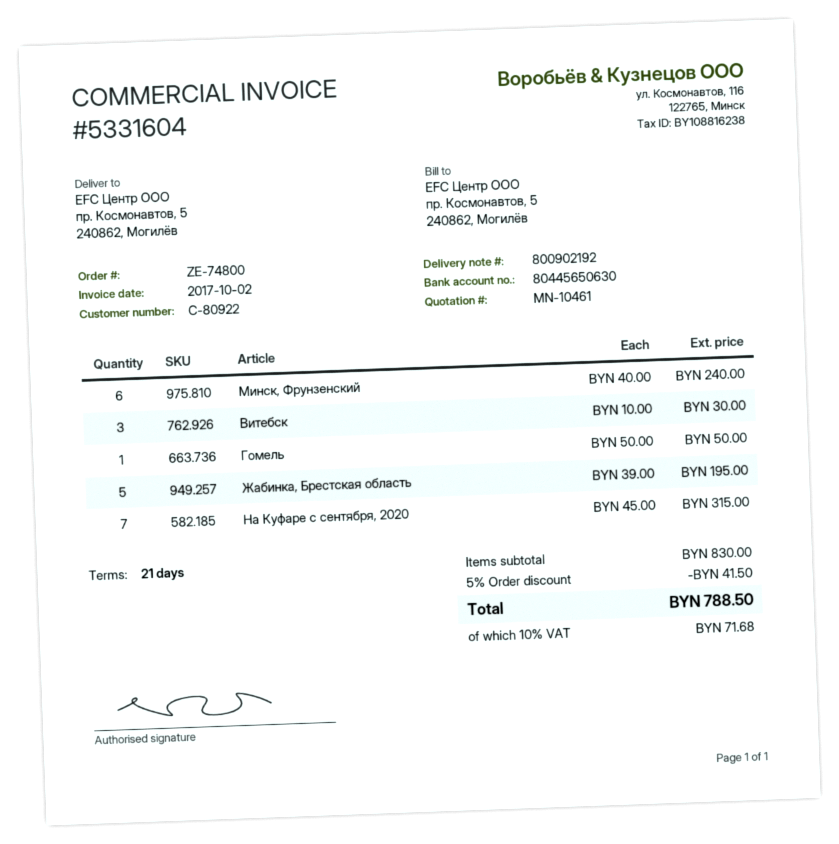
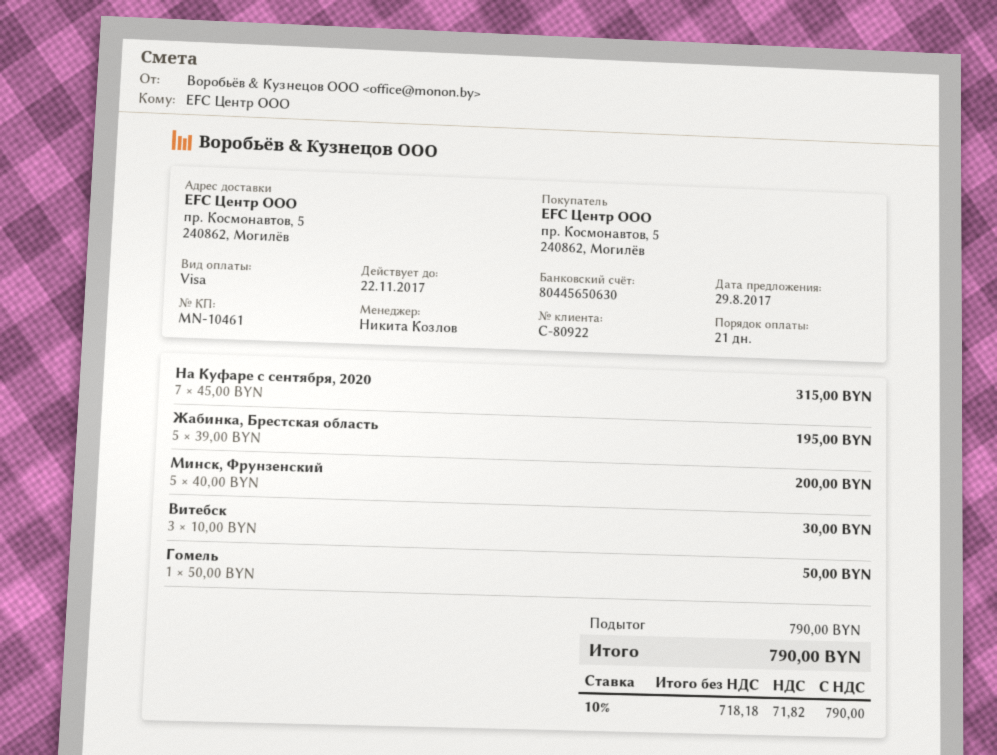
Минск, Фрунзенский: 6 x 40.00 = 240.00 -> 5 x 40.00 = 200.00
subtotal: 830.00 -> 790.00
discount: 5% = 41.50 -> none
tax: 10% = 71.68 -> 10% = 71.82
total: 788.50 -> 790.00

